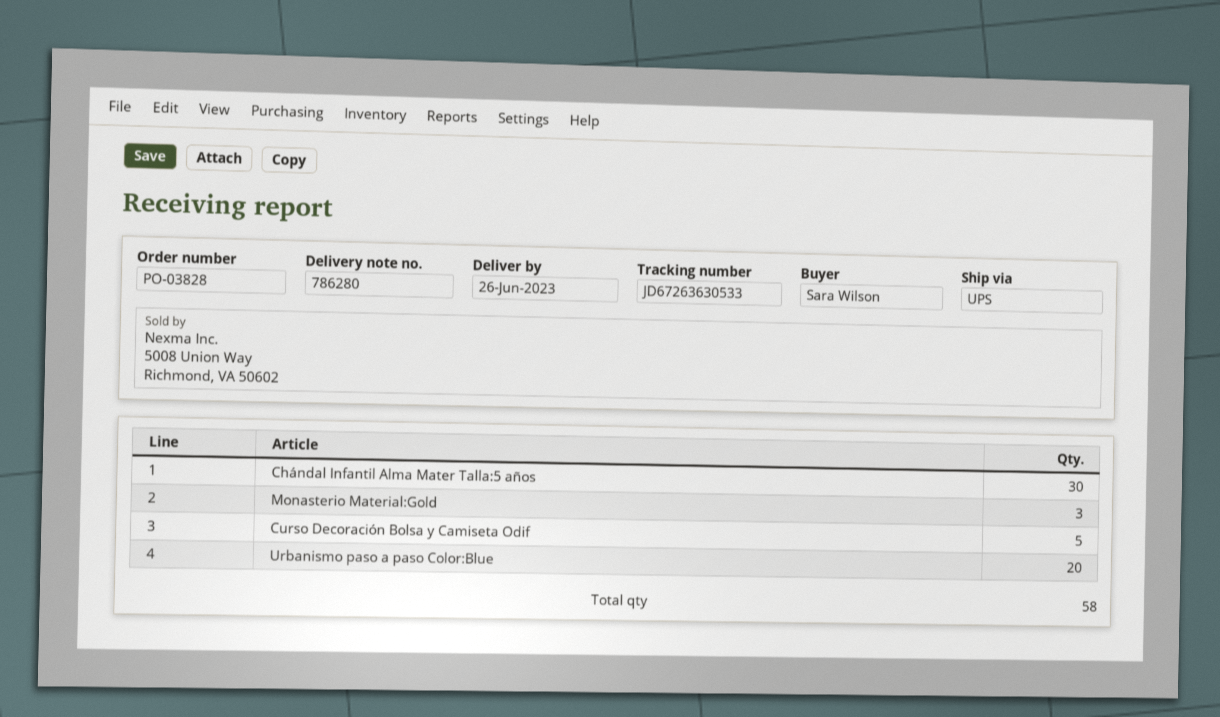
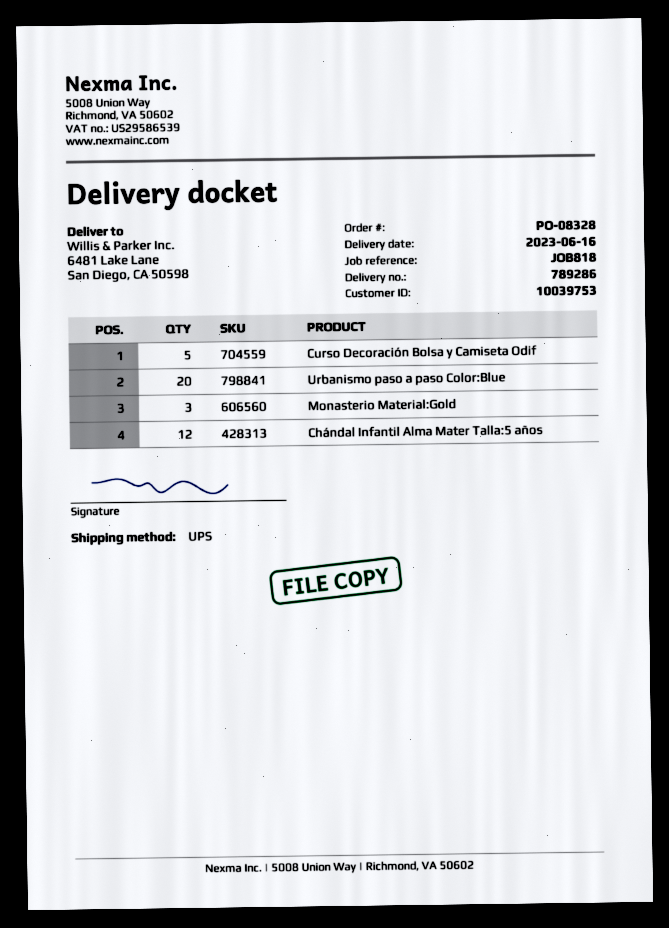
order number: PO-03828 -> PO-08328
delivery note number: 786280 -> 789286
delivery date: 2023-06-26 -> 2023-06-16
Chándal Infantil Alma Mater Talla:5 años: 30 -> 12

